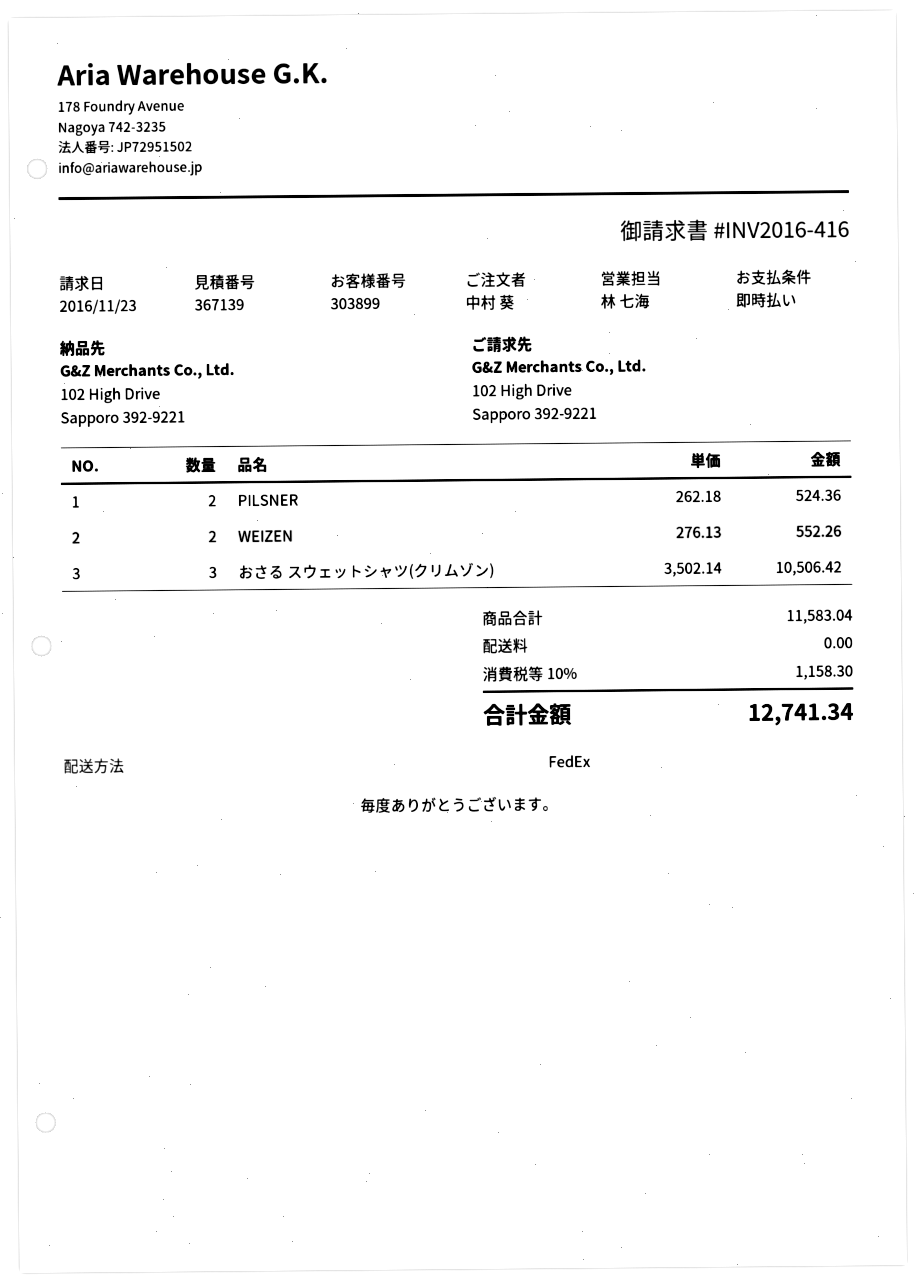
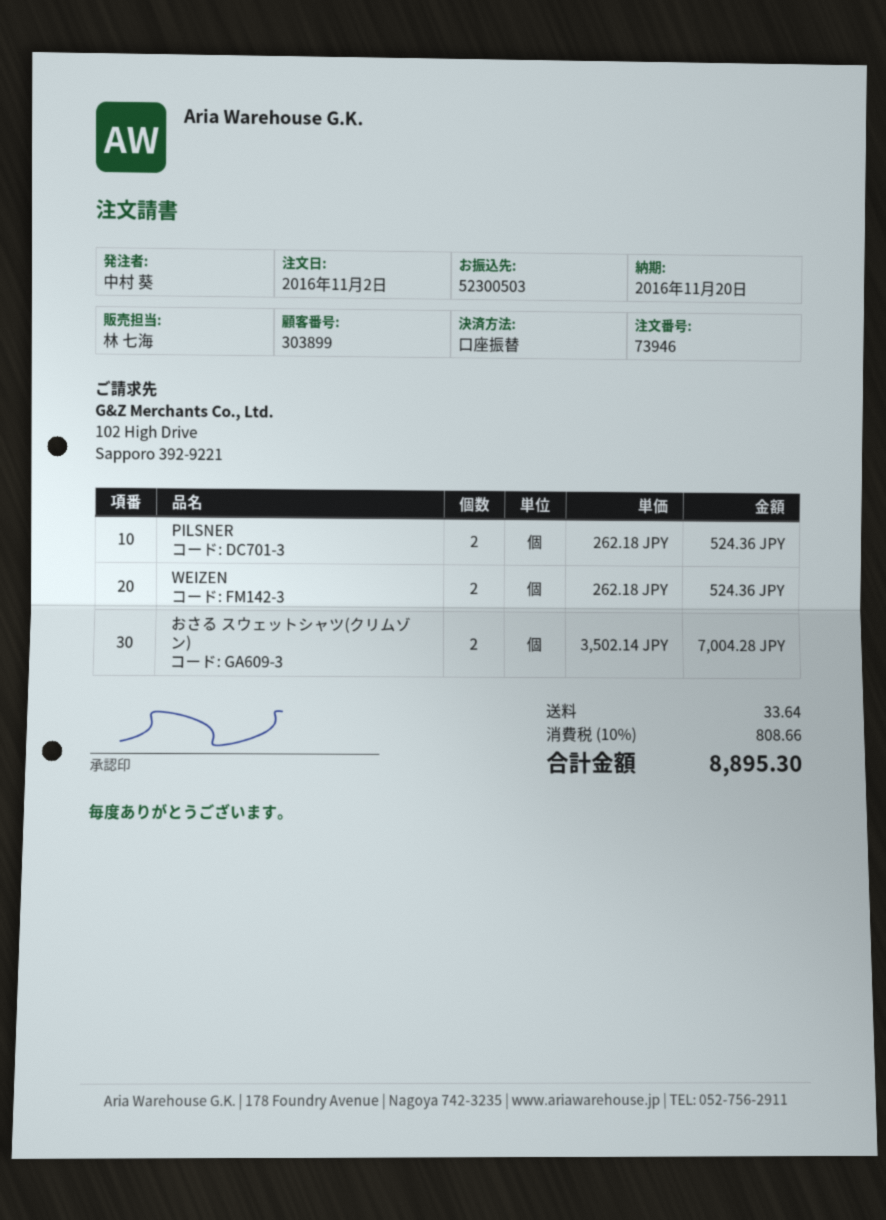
WEIZEN: 2 x 276.13 = 552.26 -> 2 x 262.18 = 524.36
おさる スウェットシャツ(クリムゾン): 3 x 3502.14 = 10506.42 -> 2 x 3502.14 = 7004.28
shipping: 0.00 -> 33.64
tax: 10% = 1158.30 -> 10% = 808.66
total: 12741.34 -> 8895.30

